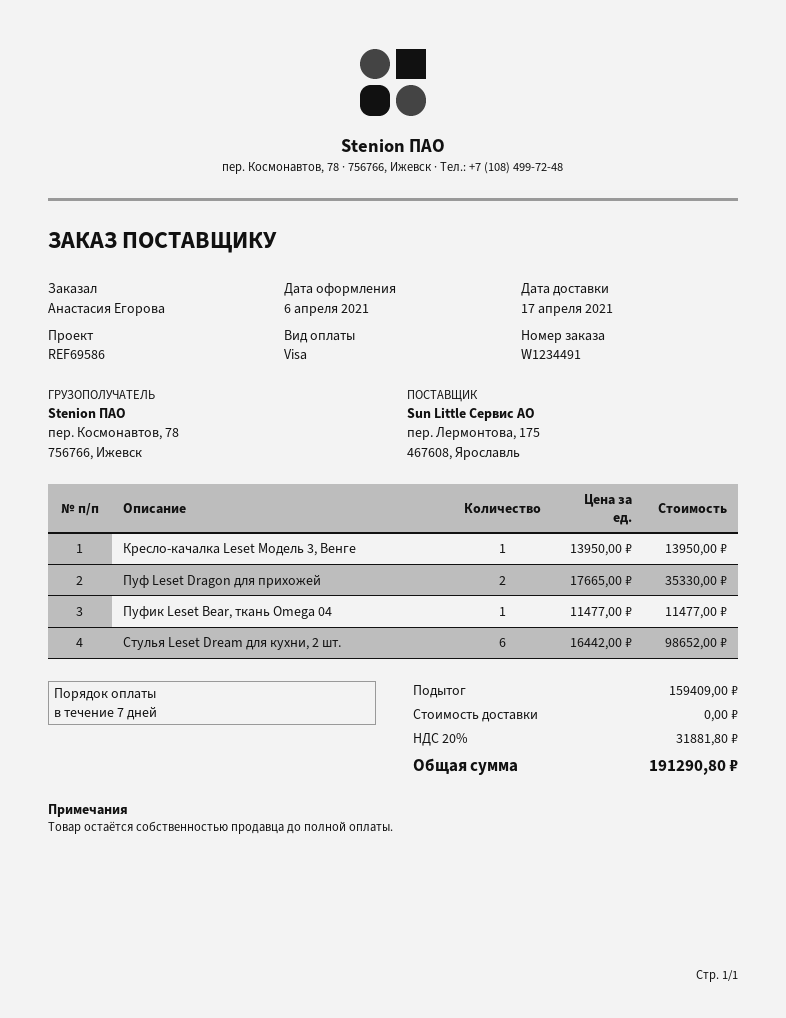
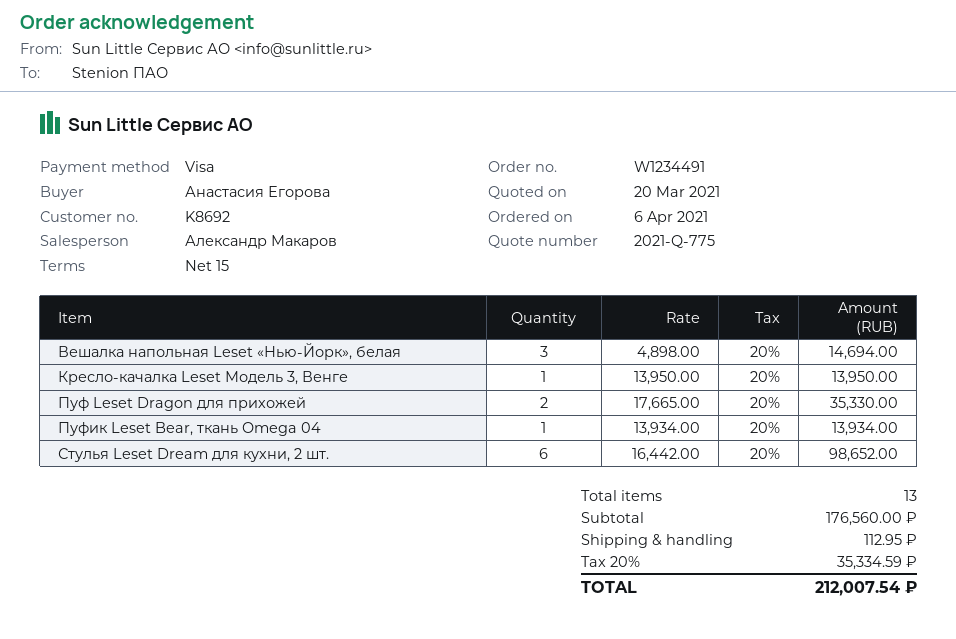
payment terms: 7 days -> 15 days
Пуфик Leset Bear, ткань Omega 04: 1 x 11477.00 = 11477.00 -> 1 x 13934.00 = 13934.00
Вешалка напольная Leset «Нью-Йорк», белая: none -> 3 x 4898.00 = 14694.00
subtotal: 159409.00 -> 176560.00
shipping: 0.00 -> 112.95
tax: 20% = 31881.80 -> 20% = 35334.59
total: 191290.80 -> 212007.54

